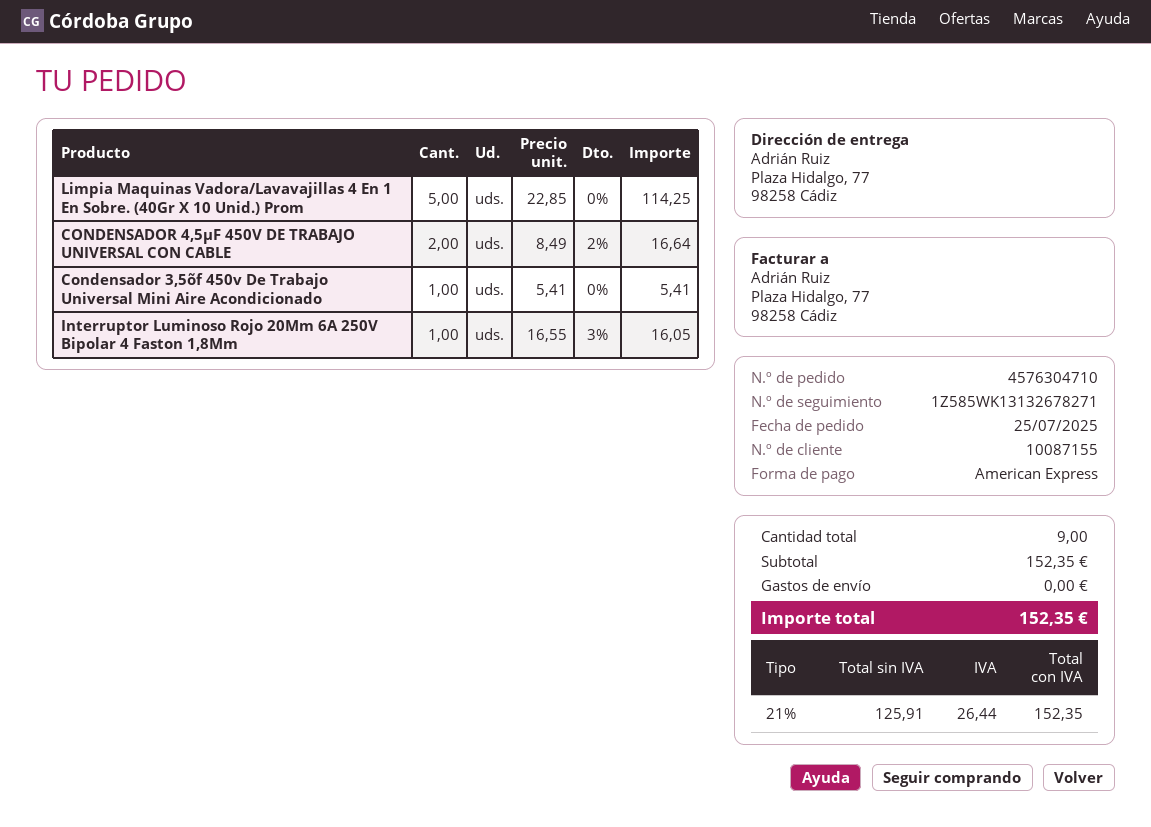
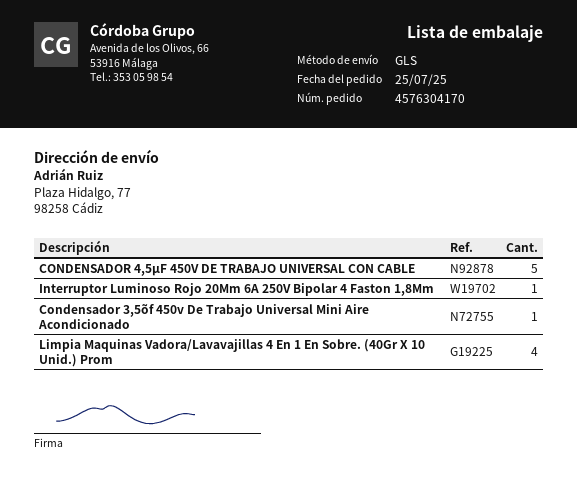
order number: 4576304710 -> 4576304170
Limpia Maquinas Vadora/Lavavajillas 4 En 1 En Sobre. (40Gr X 10 Unid.) Prom: 5 -> 4
CONDENSADOR 4,5µF 450V DE TRABAJO UNIVERSAL CON CABLE: 2 -> 5

